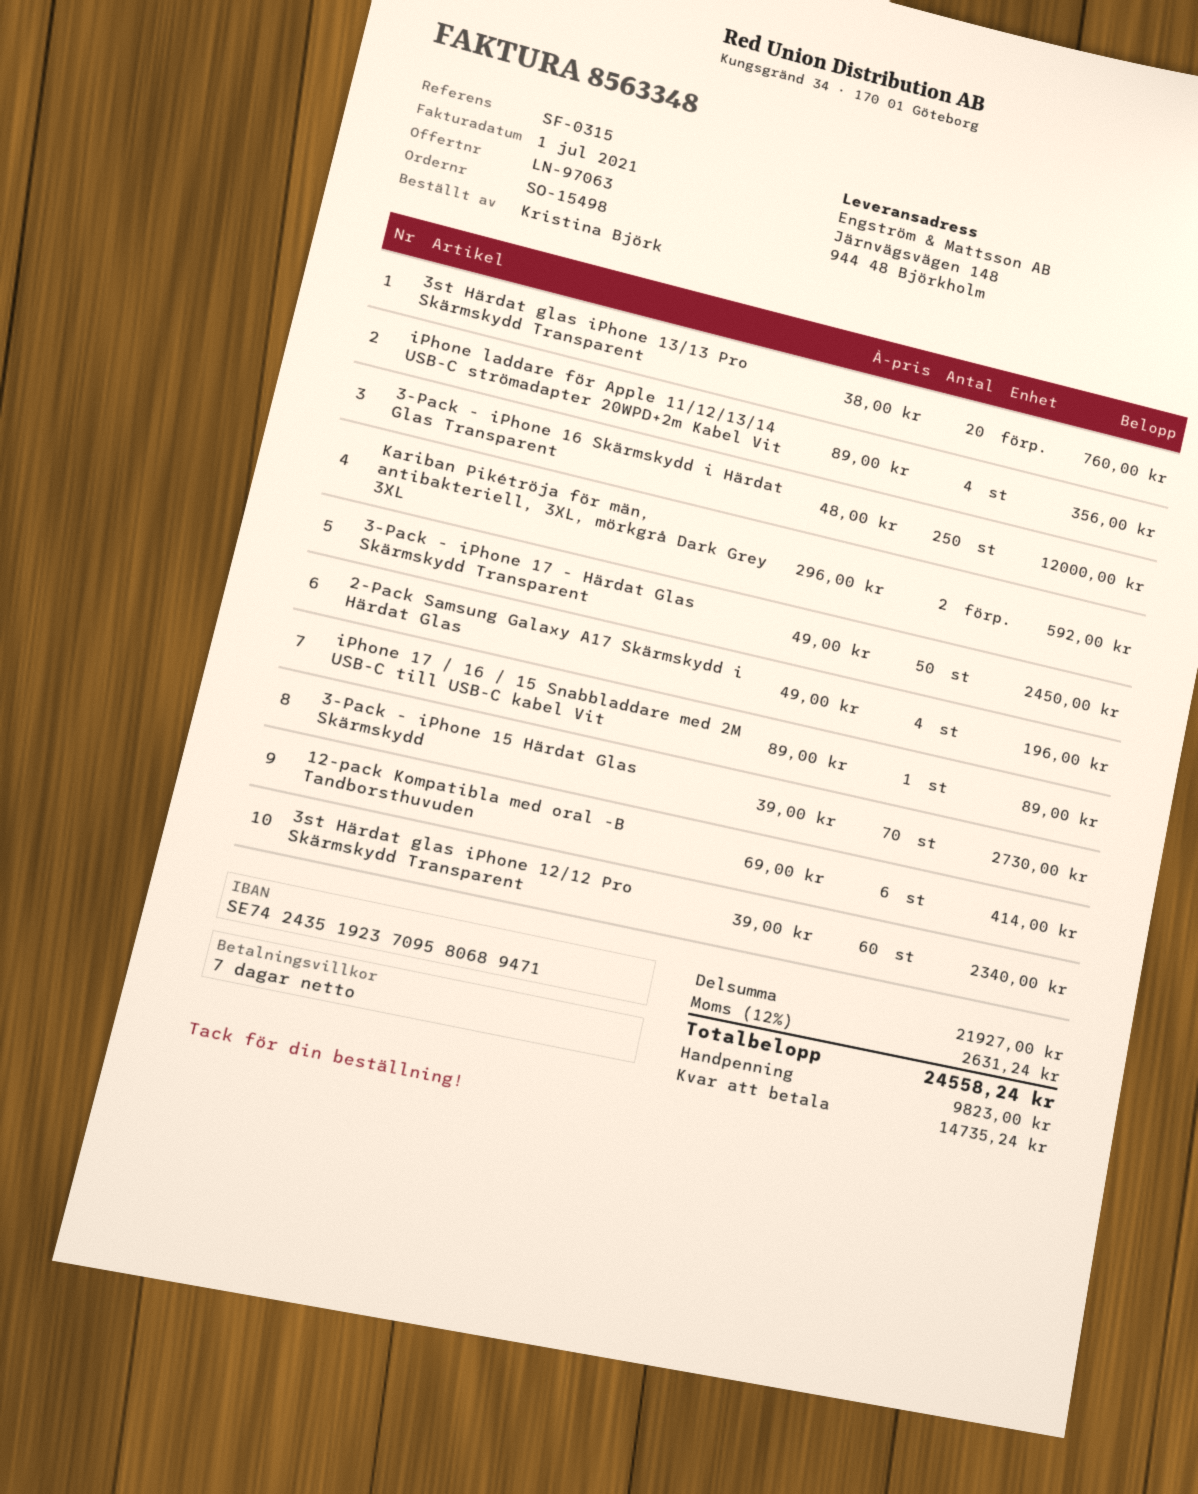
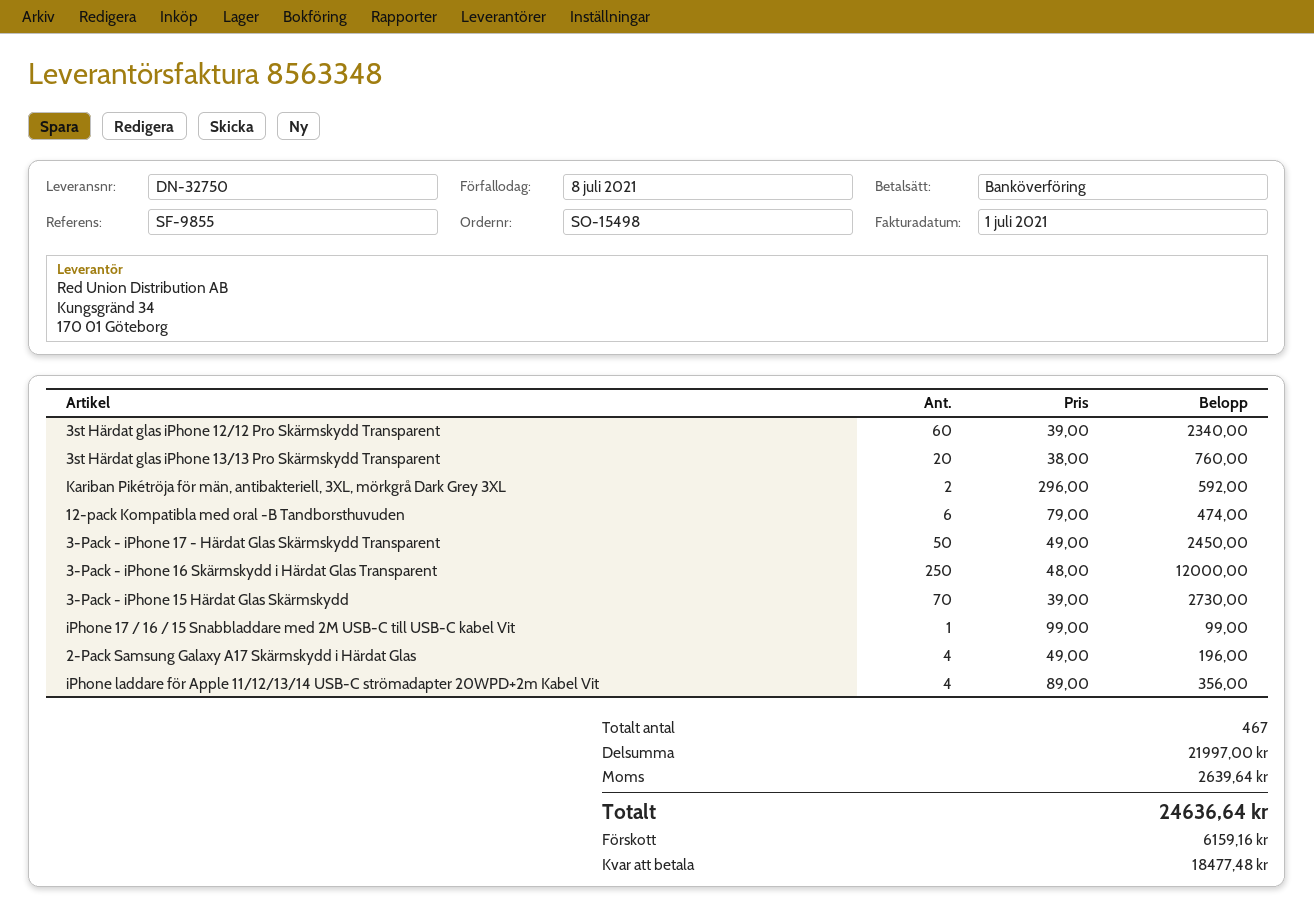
reference: SF-0315 -> SF-9855
iPhone 17 / 16 / 15 Snabbladdare med 2M USB-C till USB-C kabel Vit: 1 x 89.00 = 89.00 -> 1 x 99.00 = 99.00
12-pack Kompatibla med oral -B Tandborsthuvuden: 6 x 69.00 = 414.00 -> 6 x 79.00 = 474.00
subtotal: 21927.00 -> 21997.00
tax: 2631.24 -> 2639.64
total: 24558.24 -> 24636.64
deposit: 9823.00 -> 6159.16
balance: 14735.24 -> 18477.48

